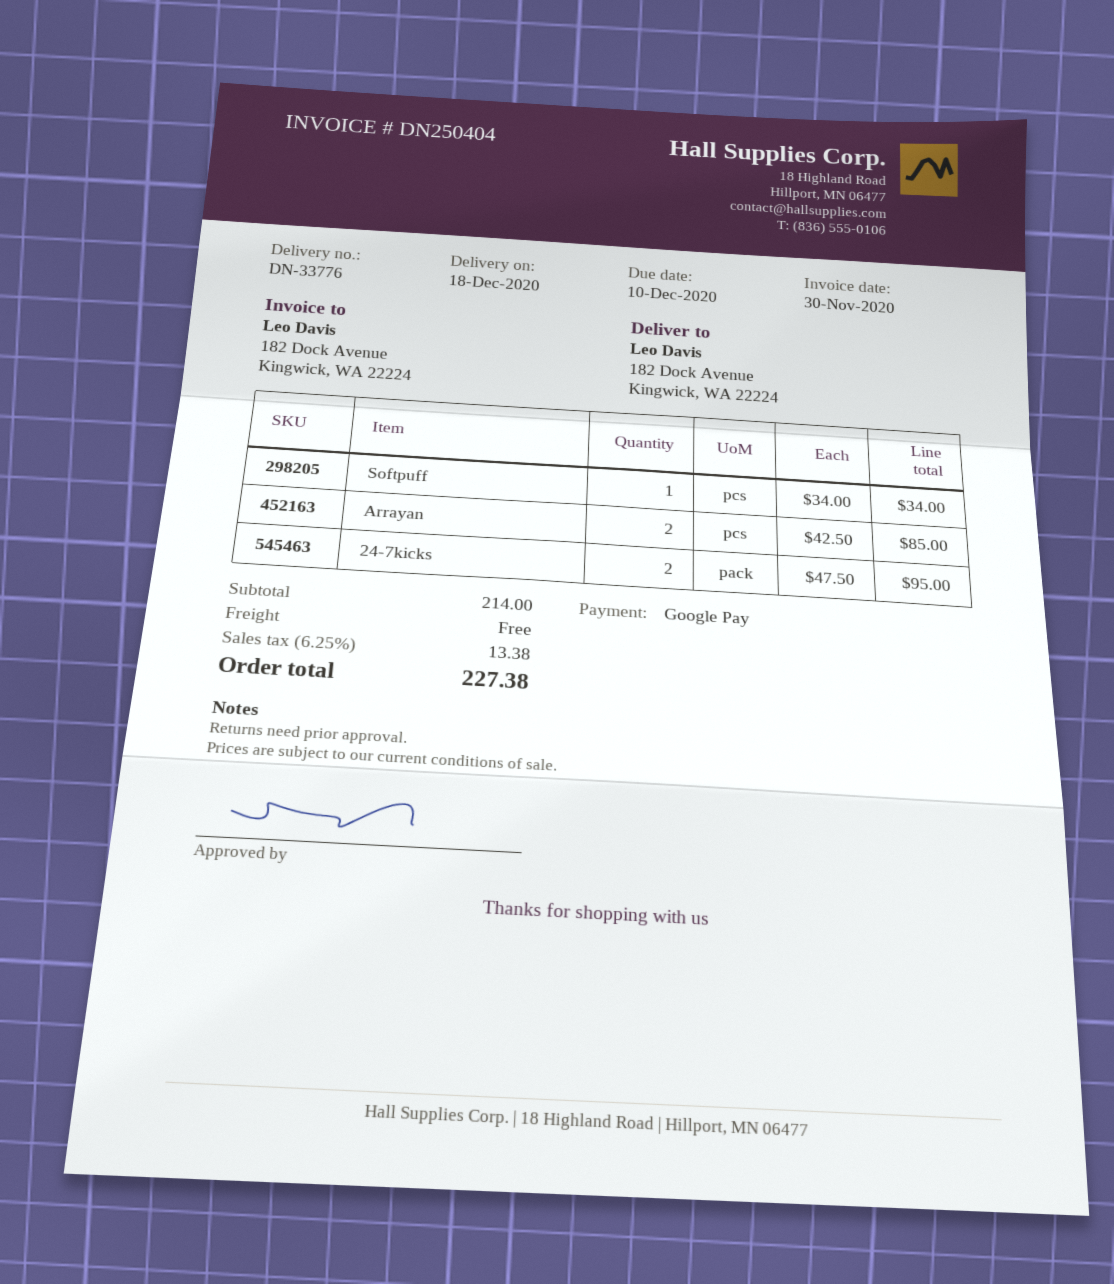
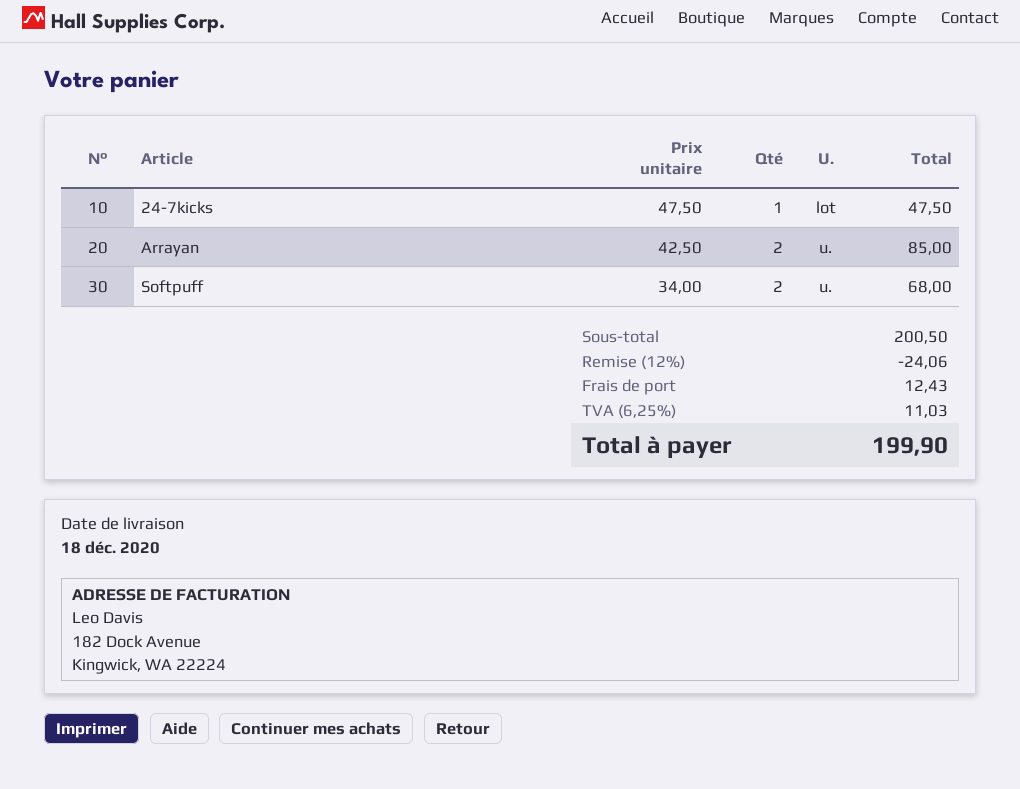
Softpuff: 1 x 34.00 = 34.00 -> 2 x 34.00 = 68.00
24-7kicks: 2 x 47.50 = 95.00 -> 1 x 47.50 = 47.50
subtotal: 214.00 -> 200.50
discount: none -> 12% = 24.06
shipping: 0.00 -> 12.43
tax: 6.25% = 13.38 -> 6.25% = 11.03
total: 227.38 -> 199.90

